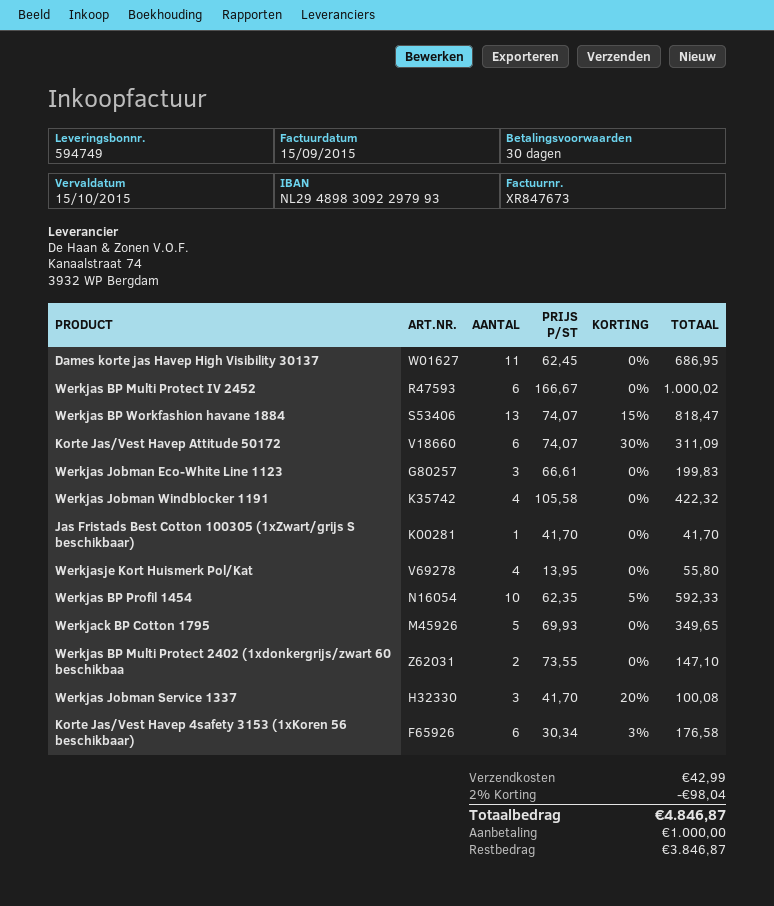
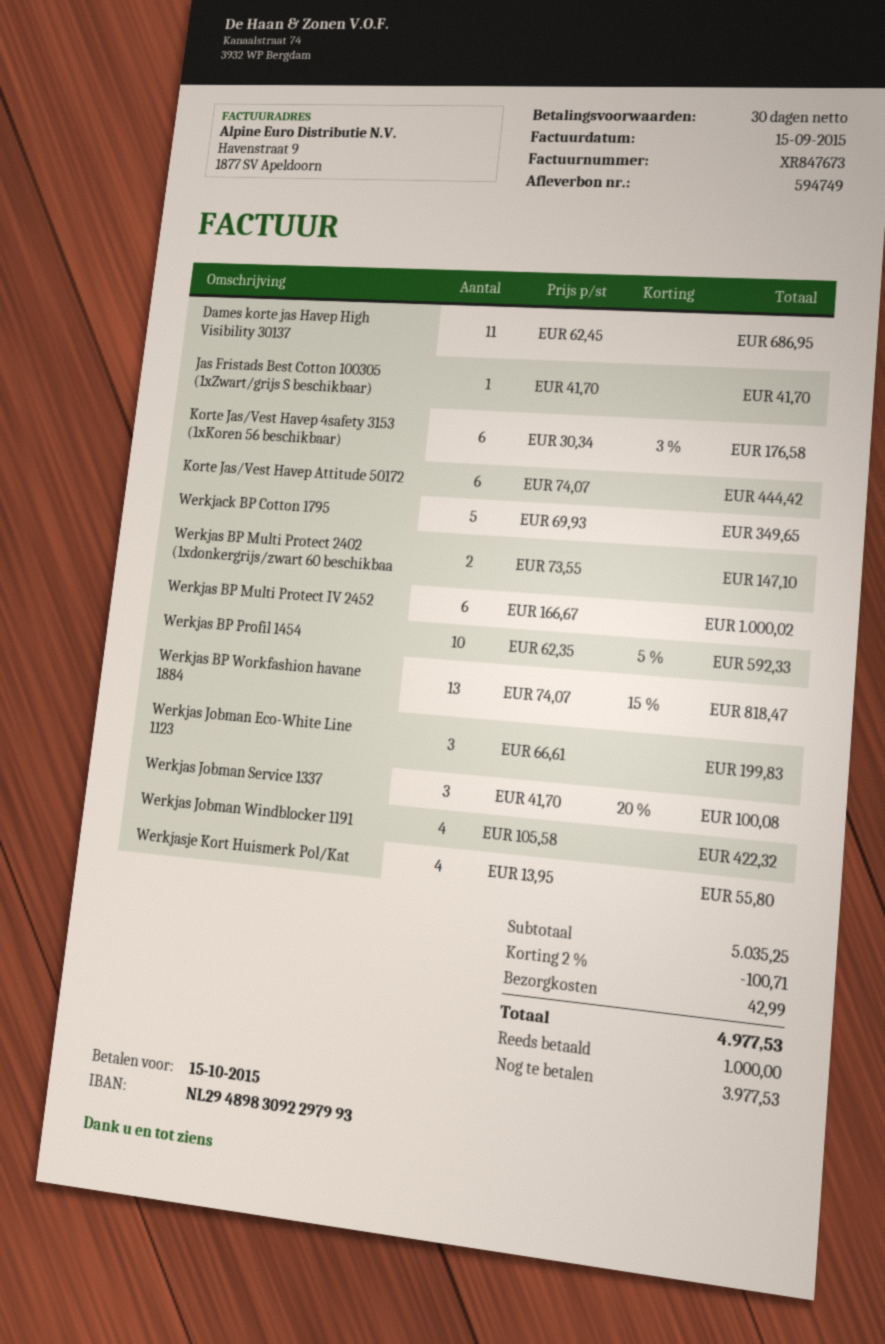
Korte Jas/Vest Havep Attitude 50172: 6 x 74.07 - 30% = 311.09 -> 6 x 74.07 = 444.42
discount: 2% = 98.04 -> 2% = 100.71
total: 4846.87 -> 4977.53
balance: 3846.87 -> 3977.53

